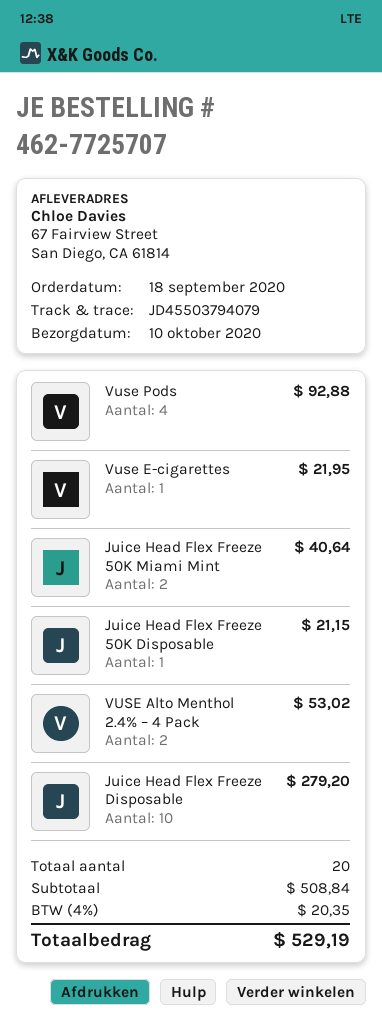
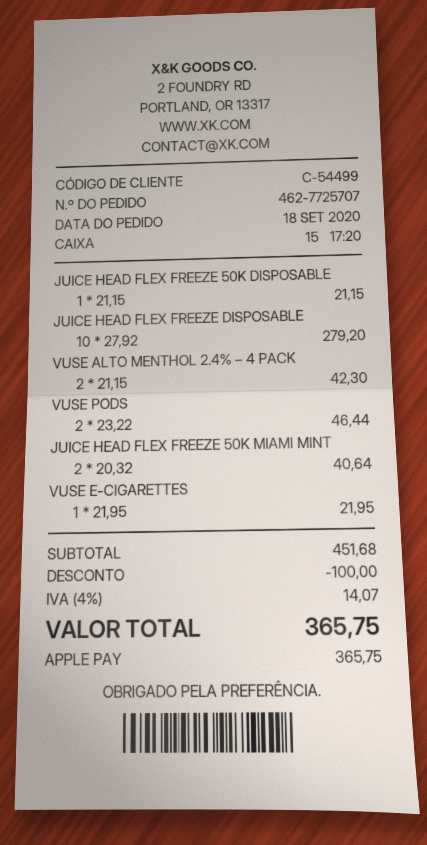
Vuse Pods: 4 for 92.88 -> 2 for 46.44
VUSE Alto Menthol 2.4% – 4 Pack: 2 for 53.02 -> 2 for 42.30
subtotal: 508.84 -> 451.68
discount: none -> 100.00
tax: 4% = 20.35 -> 4% = 14.07
total: 529.19 -> 365.75

